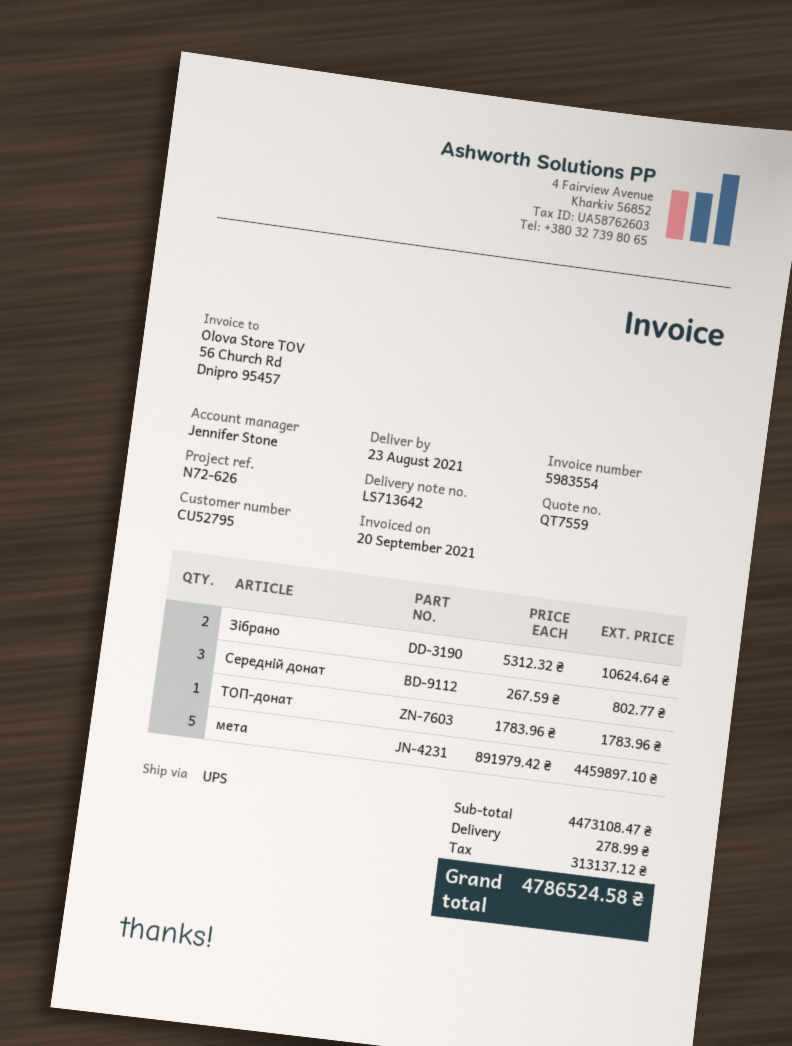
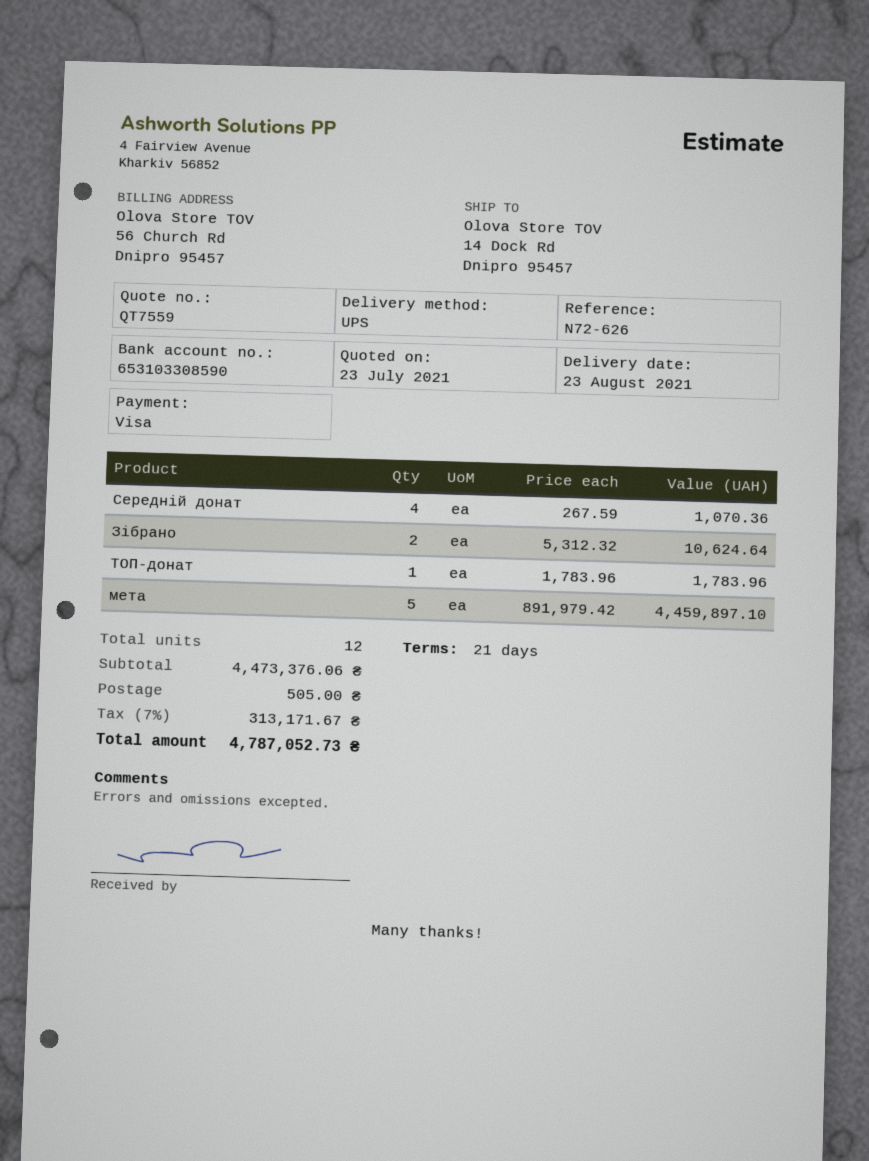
Середній донат: 3 x 267.59 = 802.77 -> 4 x 267.59 = 1070.36
subtotal: 4473108.47 -> 4473376.06
shipping: 278.99 -> 505.00
tax: 313137.12 -> 313171.67
total: 4786524.58 -> 4787052.73

